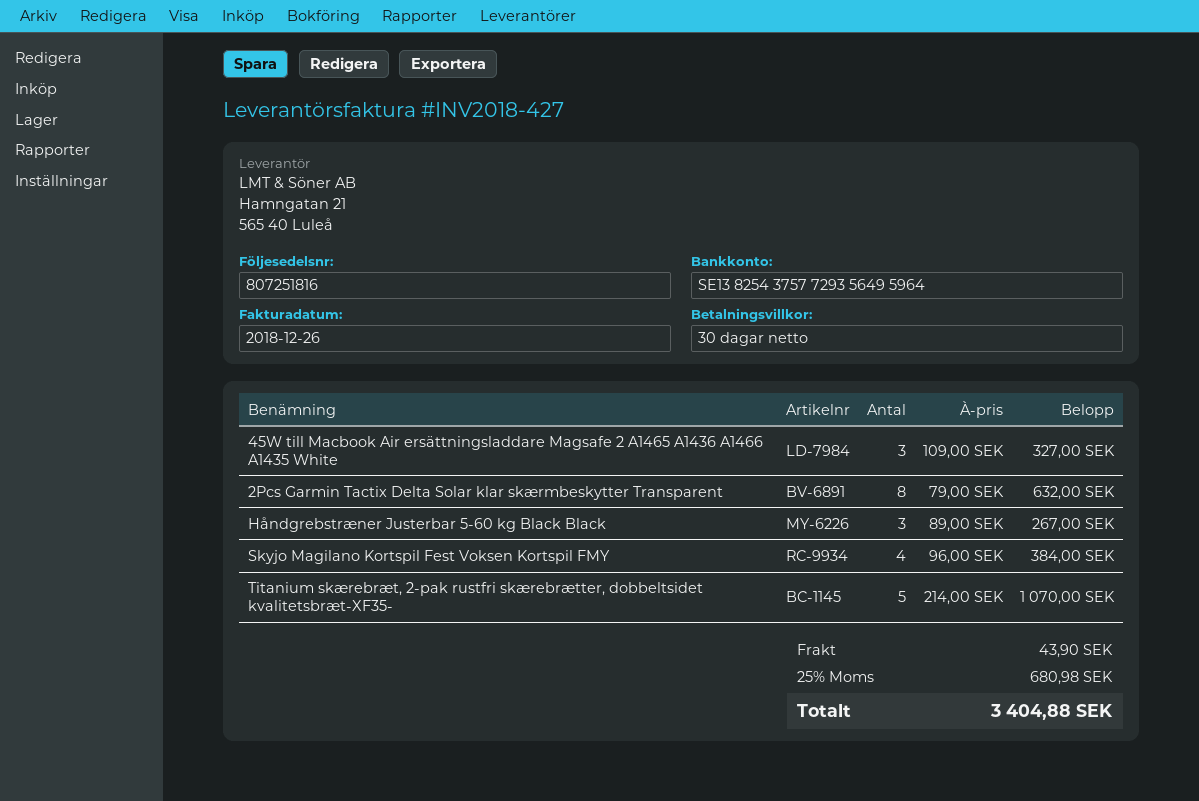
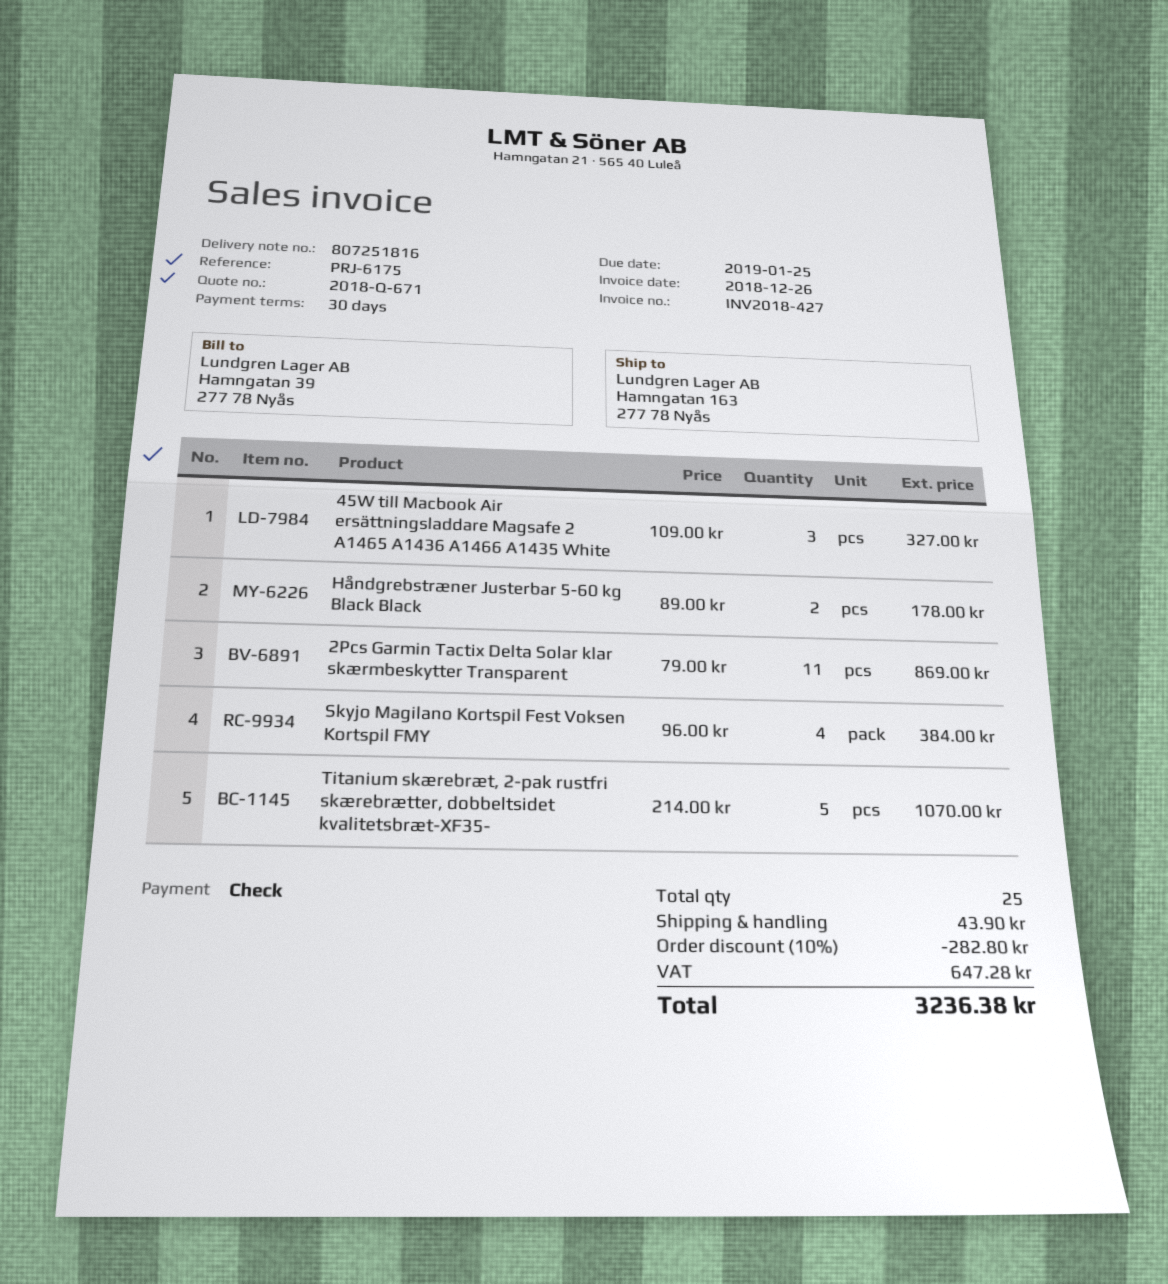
2Pcs Garmin Tactix Delta Solar klar skærmbeskytter Transparent: 8 x 79.00 = 632.00 -> 11 x 79.00 = 869.00
Håndgrebstræner Justerbar 5-60 kg Black Black: 3 x 89.00 = 267.00 -> 2 x 89.00 = 178.00
discount: none -> 10% = 282.80
tax: 680.98 -> 647.28
total: 3404.88 -> 3236.38

